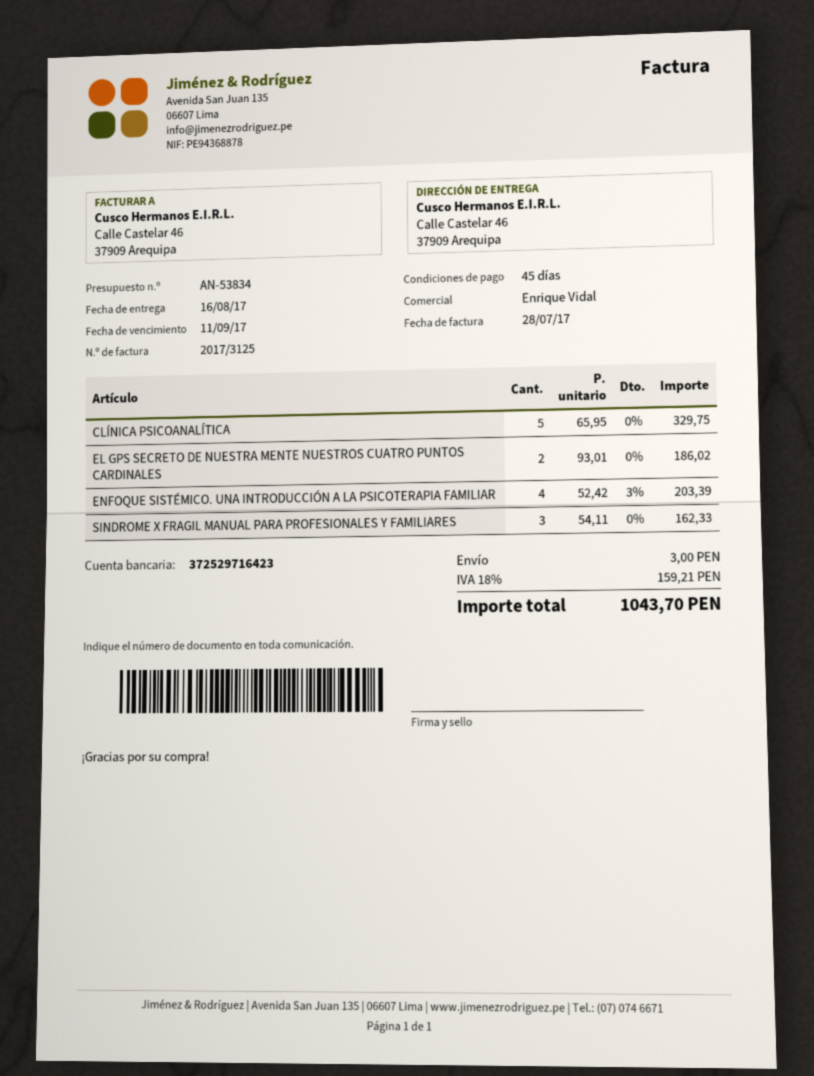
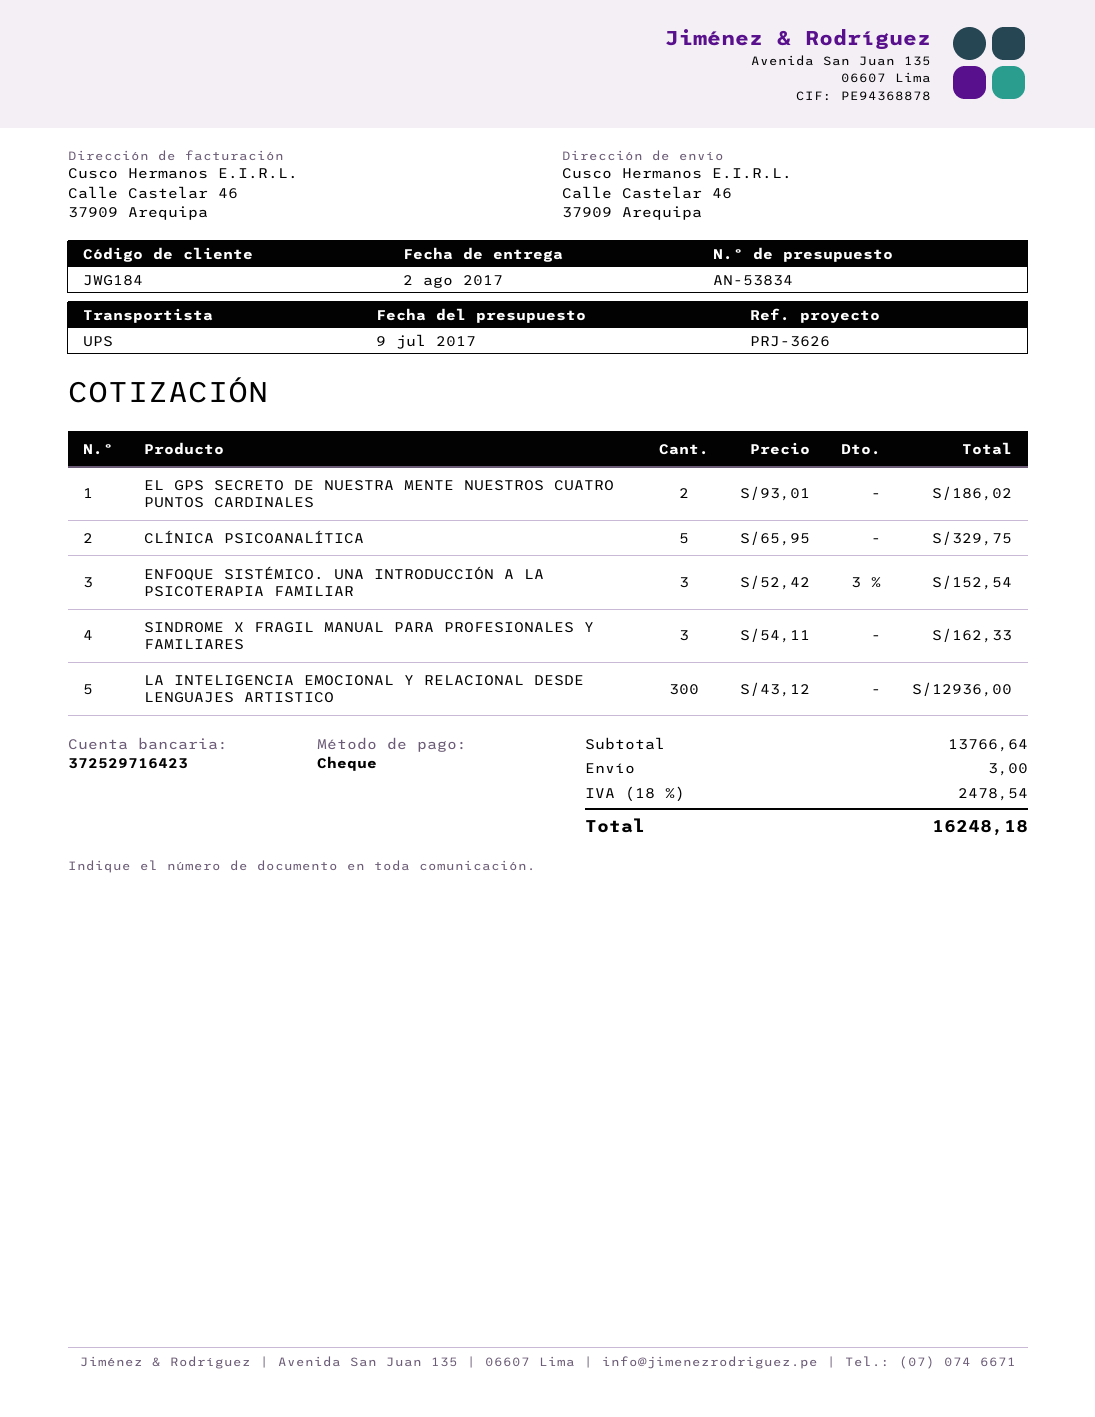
delivery date: 2017-08-16 -> 2017-08-02
ENFOQUE SISTÉMICO. UNA INTRODUCCIÓN A LA PSICOTERAPIA FAMILIAR: 4 x 52.42 - 3% = 203.39 -> 3 x 52.42 - 3% = 152.54
LA INTELIGENCIA EMOCIONAL Y RELACIONAL DESDE LENGUAJES ARTISTICO: none -> 300 x 43.12 = 12936.00
tax: 18% = 159.21 -> 18% = 2478.54
total: 1043.70 -> 16248.18

